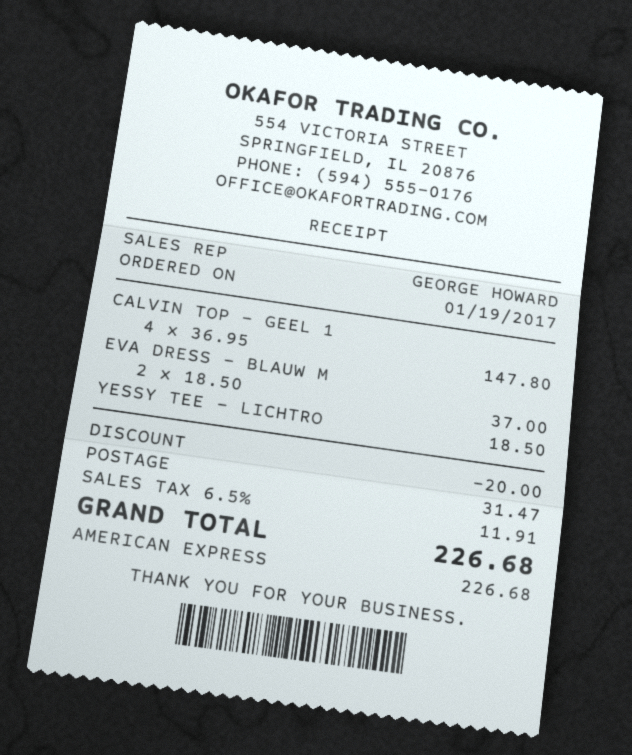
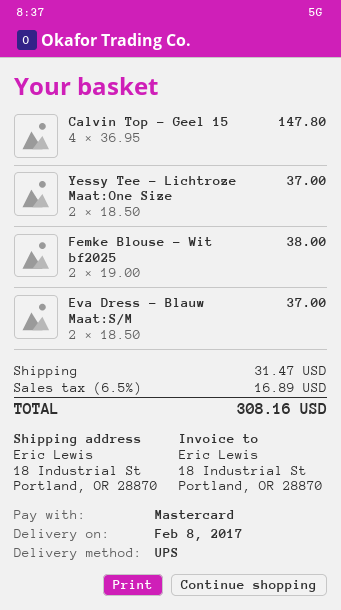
payment method: American Express -> Mastercard
YESSY TEE - LICHTRO: 1 x 18.50 = 18.50 -> 2 x 18.50 = 37.00
Femke Blouse - Wit bf2025: none -> 2 x 19.00 = 38.00
discount: 20.00 -> none
tax: 6.5% = 11.91 -> 6.5% = 16.89
total: 226.68 -> 308.16

